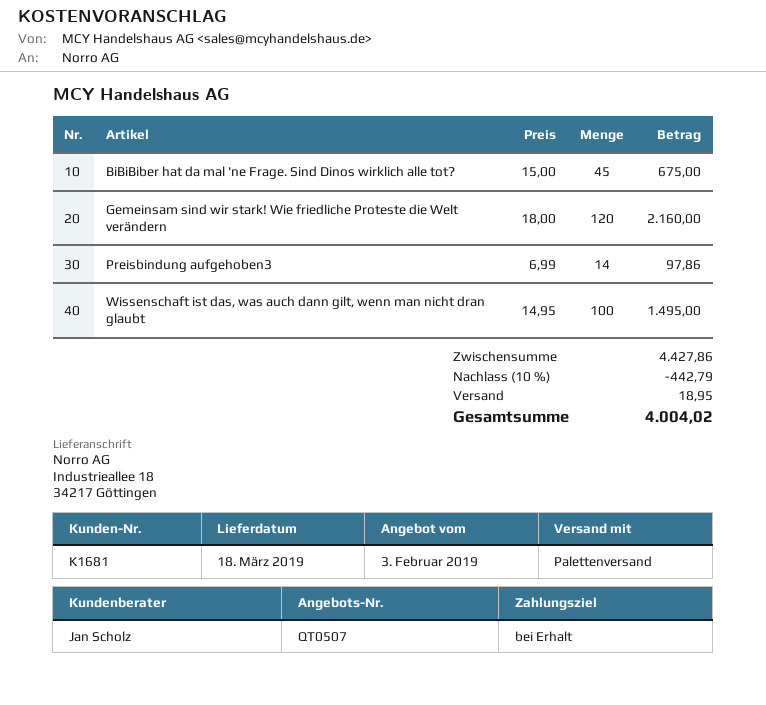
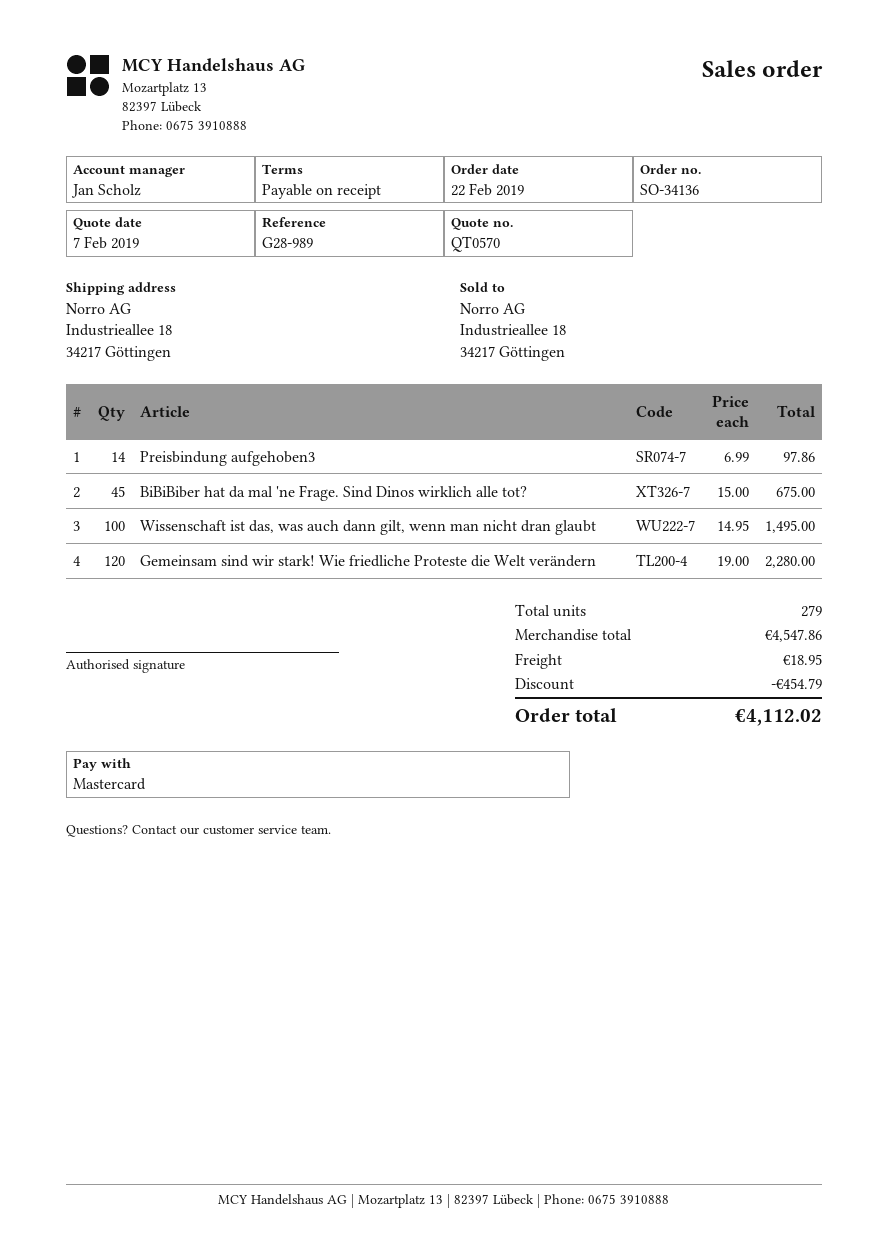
quote number: QT0507 -> QT0570
quote date: 2019-02-03 -> 2019-02-07
Gemeinsam sind wir stark! Wie friedliche Proteste die Welt verändern: 120 x 18.00 = 2160.00 -> 120 x 19.00 = 2280.00
subtotal: 4427.86 -> 4547.86
discount: 442.79 -> 454.79
total: 4004.02 -> 4112.02

